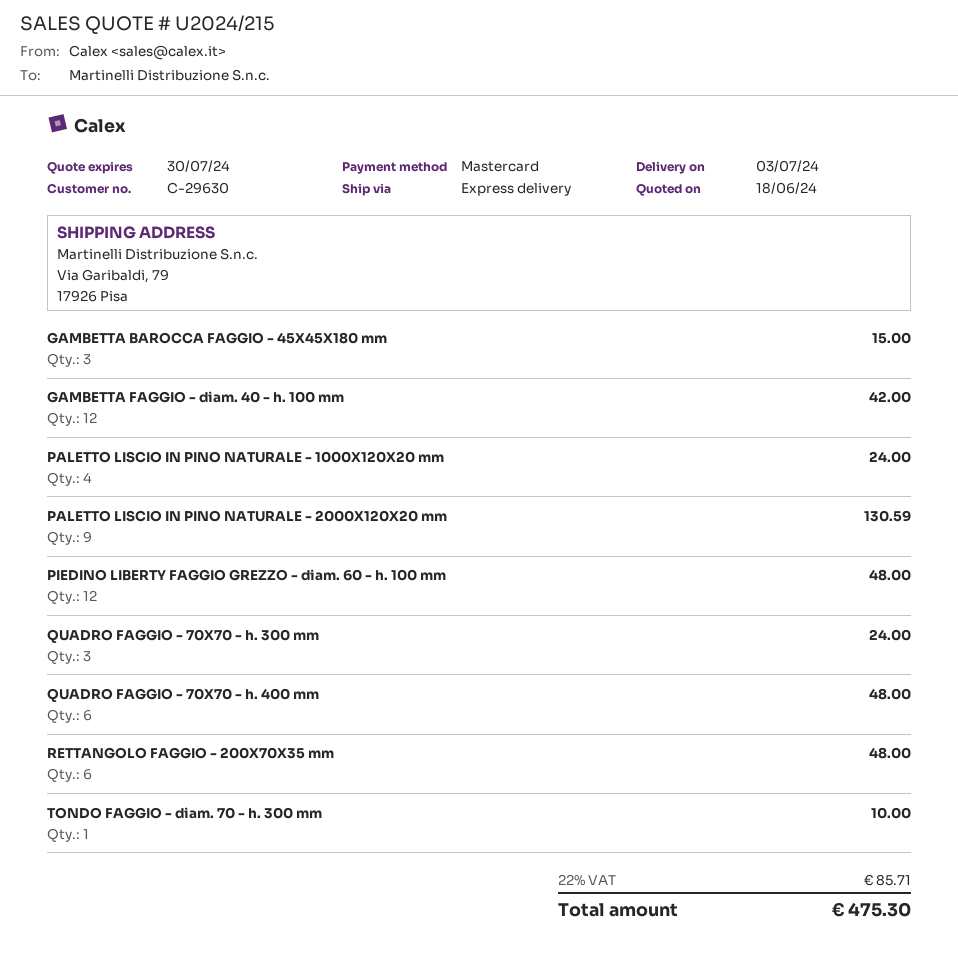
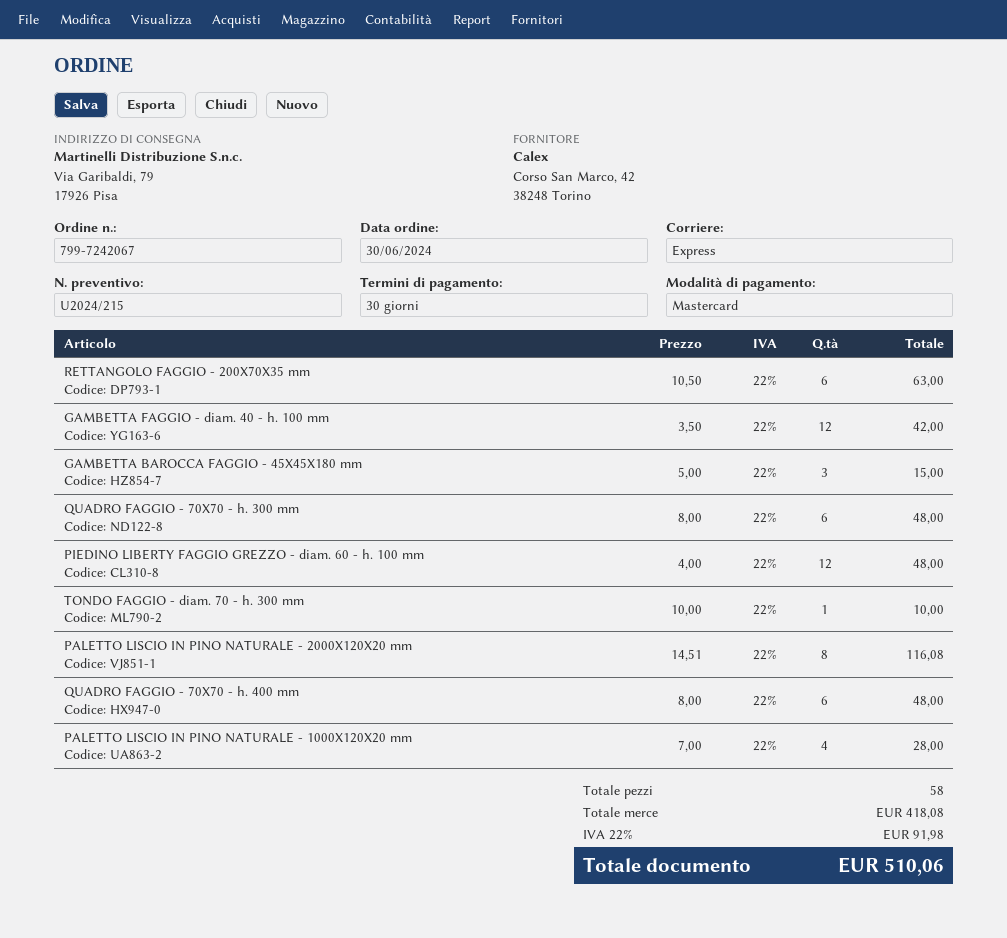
PALETTO LISCIO IN PINO NATURALE - 1000X120X20 mm: 4 for 24.00 -> 4 for 28.00
PALETTO LISCIO IN PINO NATURALE - 2000X120X20 mm: 9 for 130.59 -> 8 for 116.08
QUADRO FAGGIO - 70X70 - h. 300 mm: 3 for 24.00 -> 6 for 48.00
RETTANGOLO FAGGIO - 200X70X35 mm: 6 for 48.00 -> 6 for 63.00
tax: 22% = 85.71 -> 22% = 91.98
total: 475.30 -> 510.06

